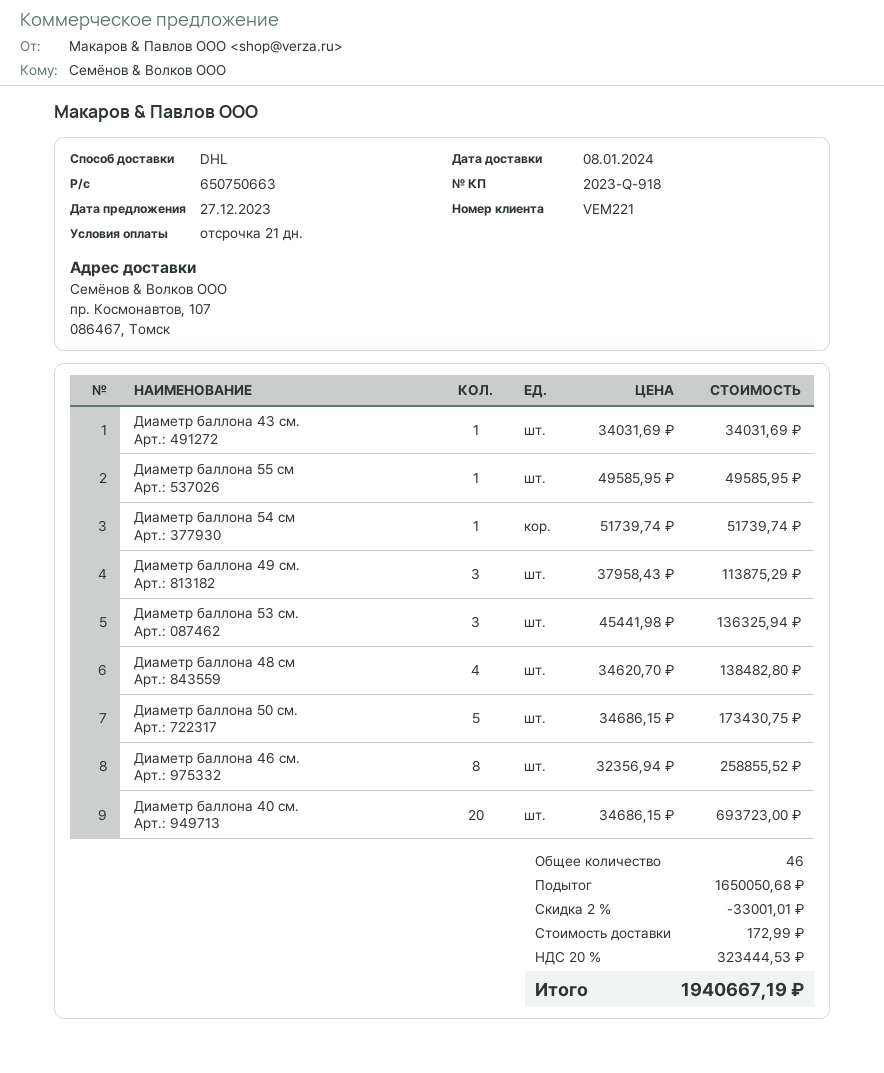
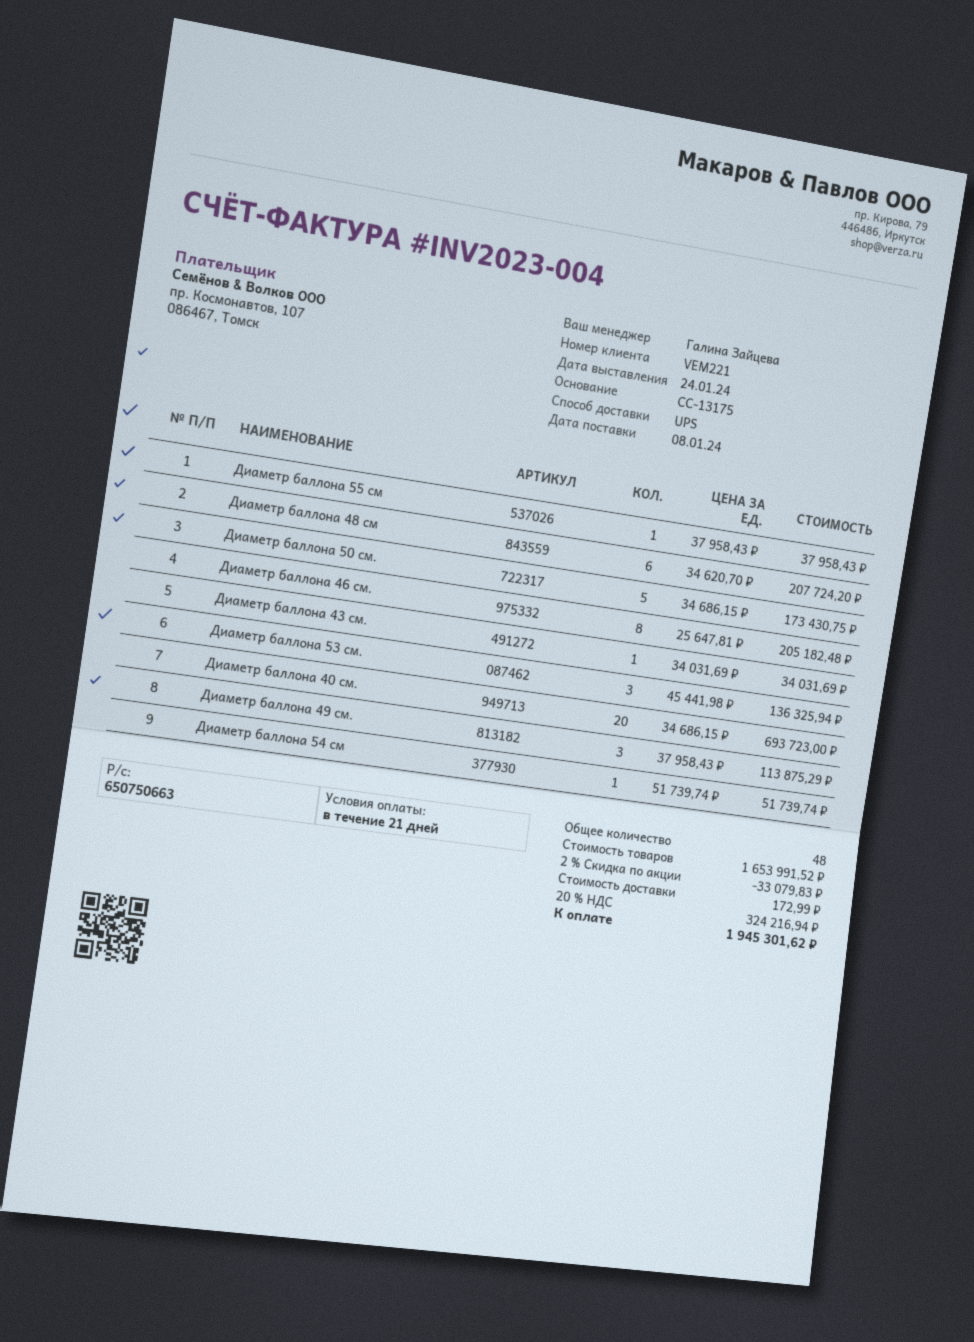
shipping method: DHL -> UPS
Диаметр баллона 55 см: 1 x 49585.95 = 49585.95 -> 1 x 37958.43 = 37958.43
Диаметр баллона 48 см: 4 x 34620.70 = 138482.80 -> 6 x 34620.70 = 207724.20
Диаметр баллона 46 см.: 8 x 32356.94 = 258855.52 -> 8 x 25647.81 = 205182.48
total quantity: 46 -> 48
subtotal: 1650050.68 -> 1653991.52
discount: 2% = 33001.01 -> 2% = 33079.83
tax: 20% = 323444.53 -> 20% = 324216.94
total: 1940667.19 -> 1945301.62

